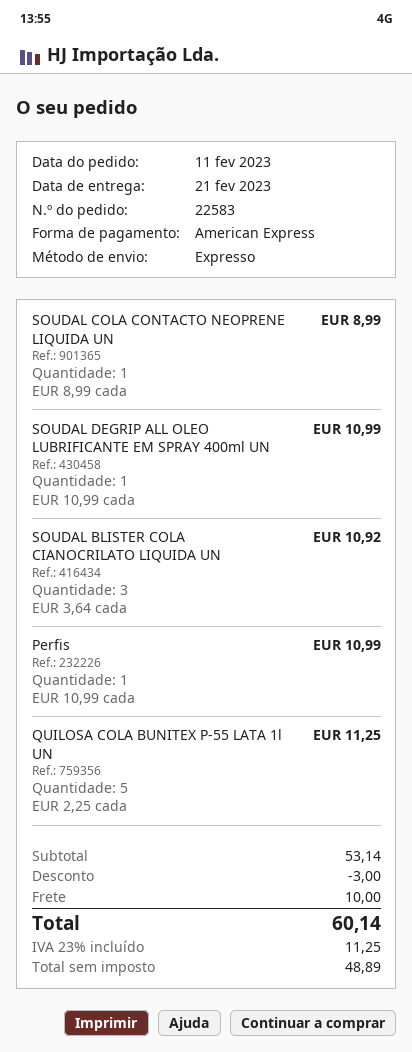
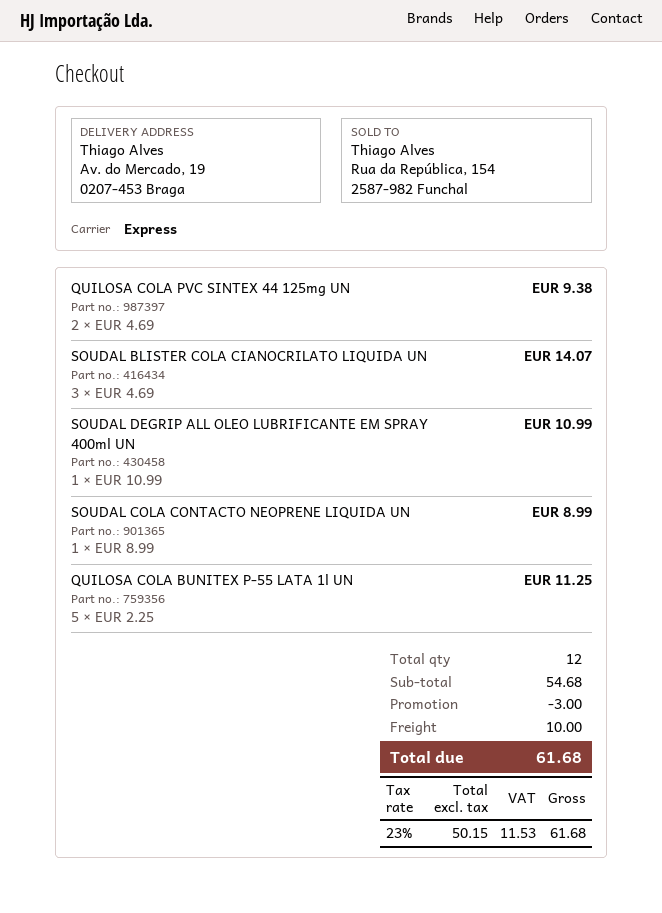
SOUDAL BLISTER COLA CIANOCRILATO LIQUIDA UN: 3 x 3.64 = 10.92 -> 3 x 4.69 = 14.07
Perfis: 1 x 10.99 = 10.99 -> none
QUILOSA COLA PVC SINTEX 44 125mg UN: none -> 2 x 4.69 = 9.38
subtotal: 53.14 -> 54.68
net: 48.89 -> 50.15
tax: 23% = 11.25 -> 23% = 11.53
total: 60.14 -> 61.68

